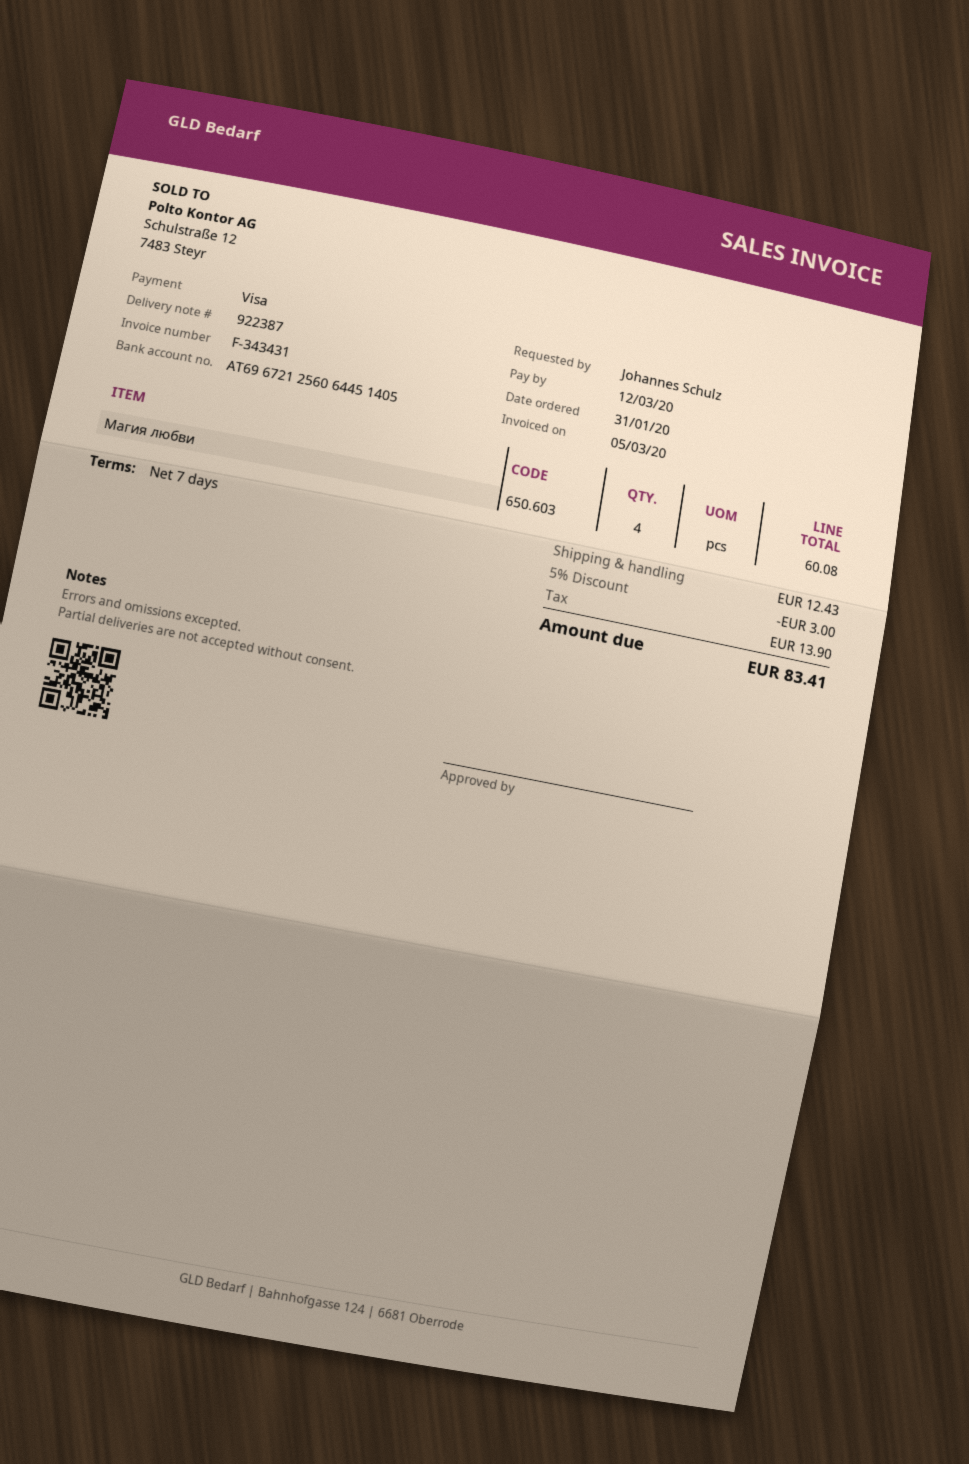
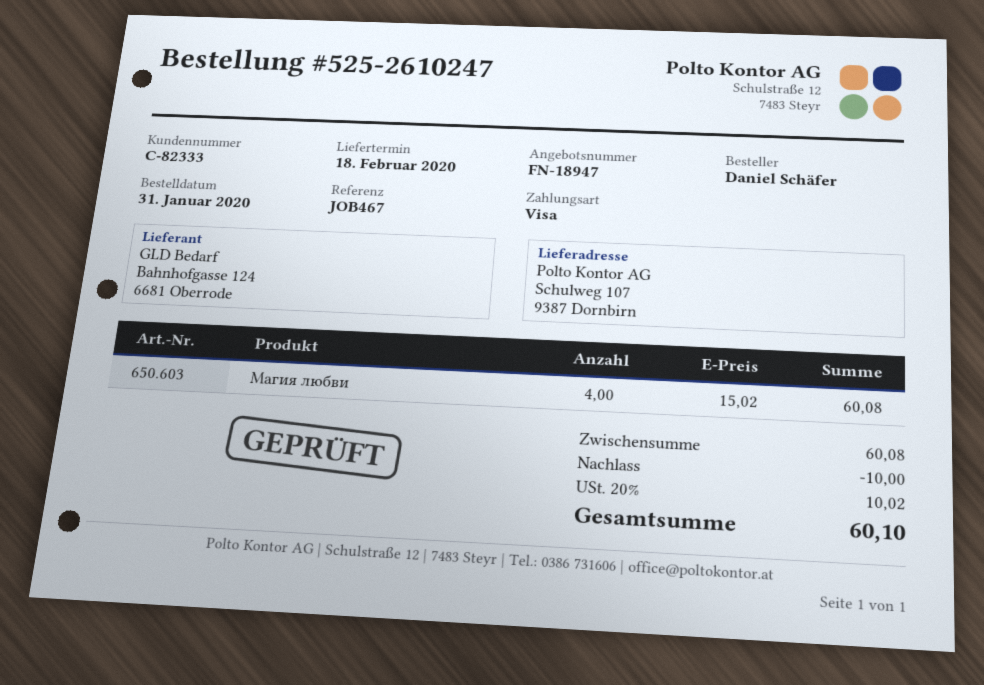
ordered by: Johannes Schulz -> Daniel Schäfer
discount: 3.00 -> 10.00
shipping: 12.43 -> none
tax: 13.90 -> 10.02
total: 83.41 -> 60.10

